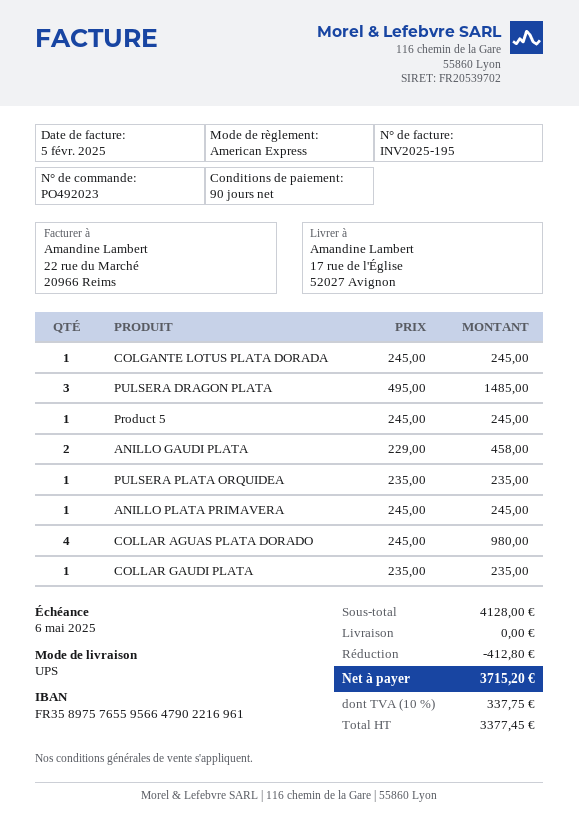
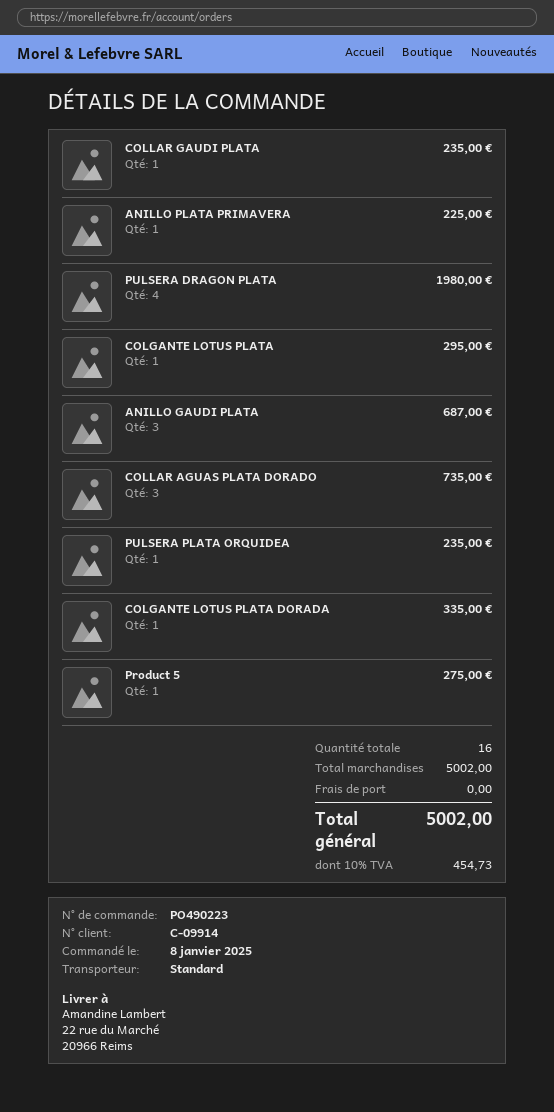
order number: PO492023 -> PO490223
shipping method: UPS -> standard
ship to: 17 rue de l'Église, 52027 Avignon -> 22 rue du Marché, 20966 Reims
COLGANTE LOTUS PLATA DORADA: 1 for 245.00 -> 1 for 335.00
PULSERA DRAGON PLATA: 3 for 1485.00 -> 4 for 1980.00
Product 5: 1 for 245.00 -> 1 for 275.00
ANILLO GAUDI PLATA: 2 for 458.00 -> 3 for 687.00
ANILLO PLATA PRIMAVERA: 1 for 245.00 -> 1 for 225.00
COLLAR AGUAS PLATA DORADO: 4 for 980.00 -> 3 for 735.00
COLGANTE LOTUS PLATA: none -> 1 for 295.00
subtotal: 4128.00 -> 5002.00
discount: 412.80 -> none
tax: 10% = 337.75 -> 10% = 454.73
total: 3715.20 -> 5002.00

